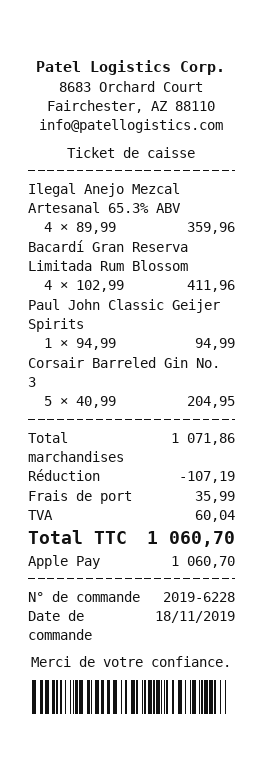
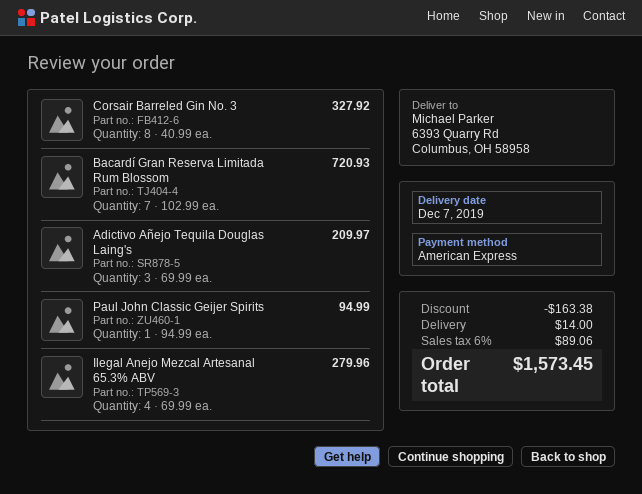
payment method: Apple Pay -> American Express
Ilegal Anejo Mezcal Artesanal 65.3% ABV: 4 x 89.99 = 359.96 -> 4 x 69.99 = 279.96
Bacardí Gran Reserva Limitada Rum Blossom: 4 x 102.99 = 411.96 -> 7 x 102.99 = 720.93
Corsair Barreled Gin No. 3: 5 x 40.99 = 204.95 -> 8 x 40.99 = 327.92
Adictivo Añejo Tequila Douglas Laing's: none -> 3 x 69.99 = 209.97
discount: 107.19 -> 163.38
shipping: 35.99 -> 14.00
tax: 60.04 -> 89.06
total: 1060.70 -> 1573.45

